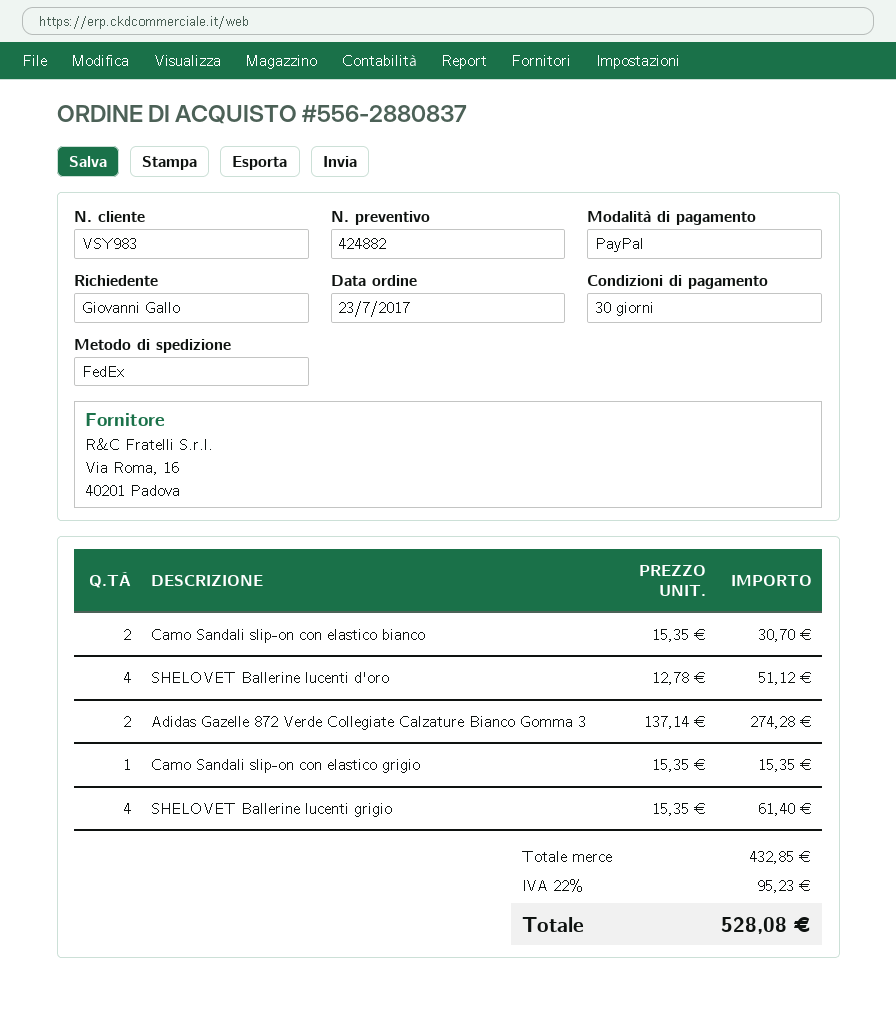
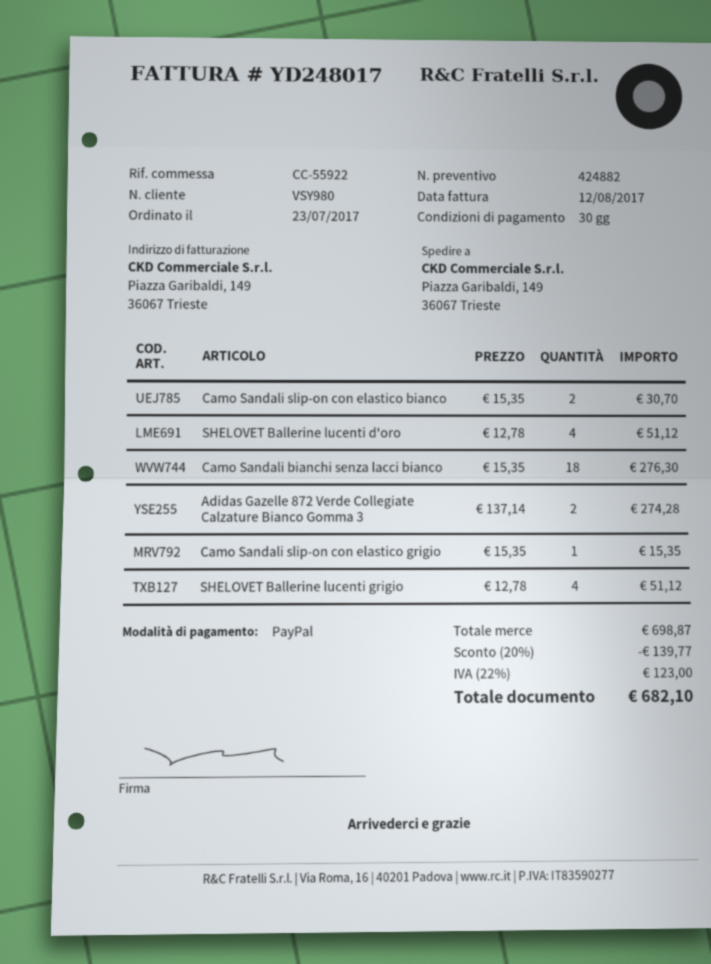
customer number: VSY983 -> VSY980
SHELOVET Ballerine lucenti grigio: 4 x 15.35 = 61.40 -> 4 x 12.78 = 51.12
Camo Sandali bianchi senza lacci bianco: none -> 18 x 15.35 = 276.30
subtotal: 432.85 -> 698.87
discount: none -> 20% = 139.77
tax: 22% = 95.23 -> 22% = 123.00
total: 528.08 -> 682.10

